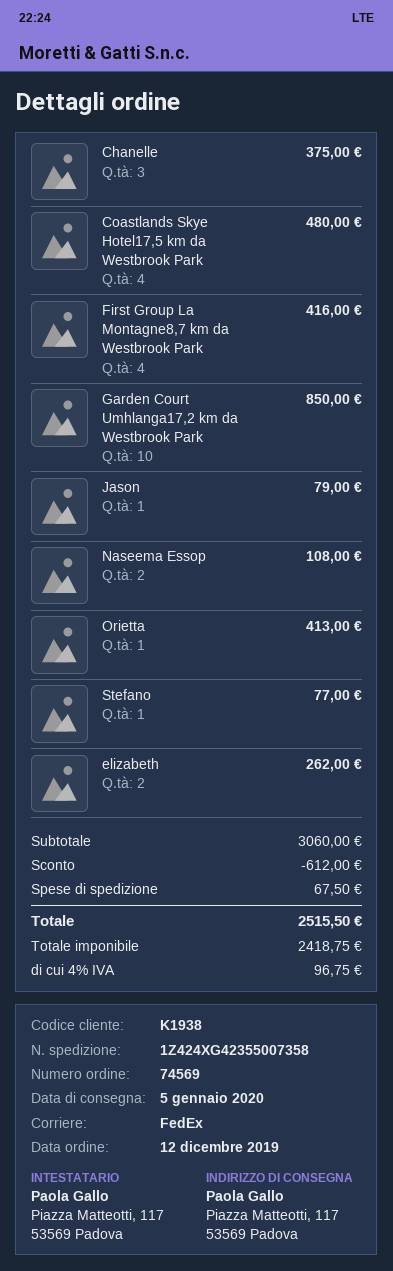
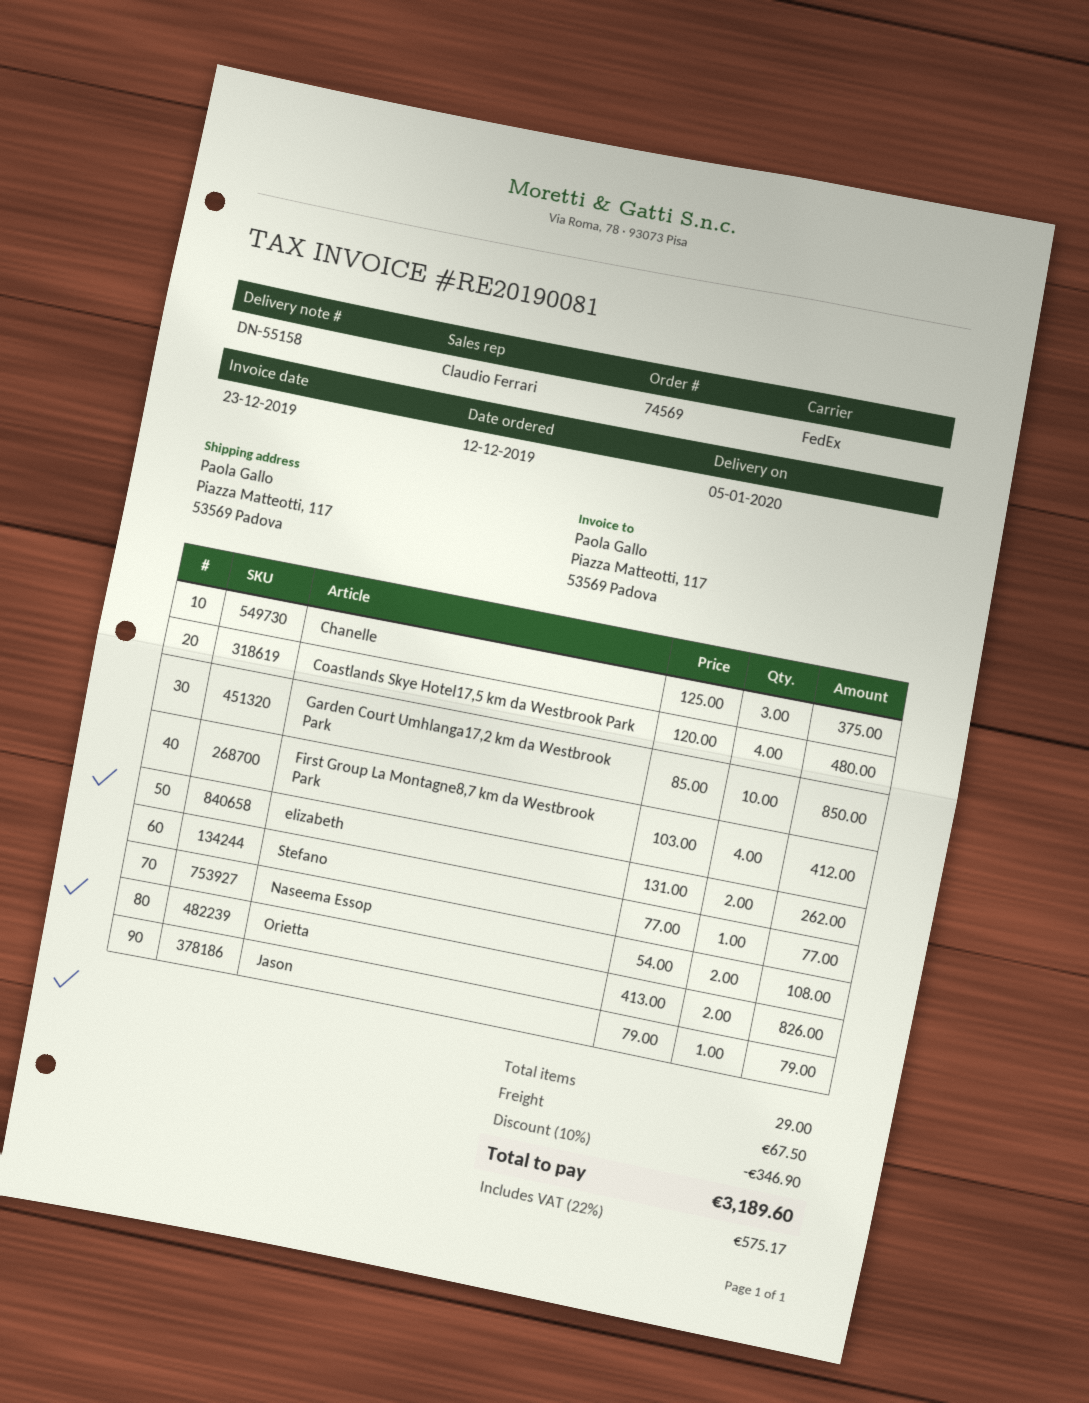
First Group La Montagne8,7 km da Westbrook Park: 4 for 416.00 -> 4 for 412.00
Orietta: 1 for 413.00 -> 2 for 826.00
discount: 612.00 -> 346.90
tax: 4% = 96.75 -> 22% = 575.17
total: 2515.50 -> 3189.60

